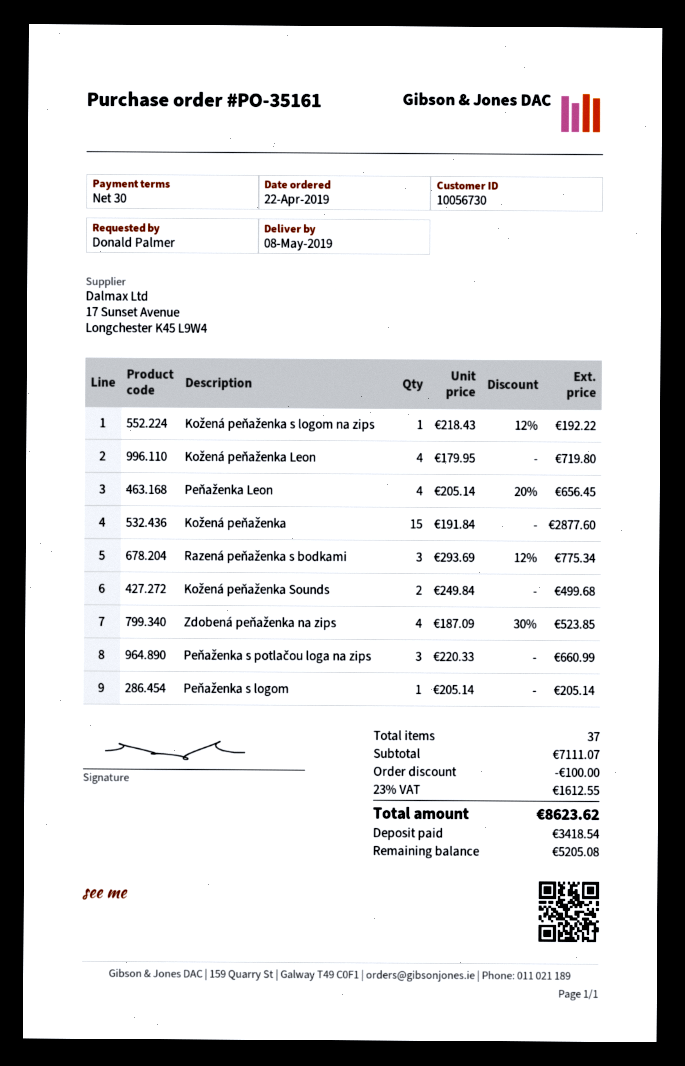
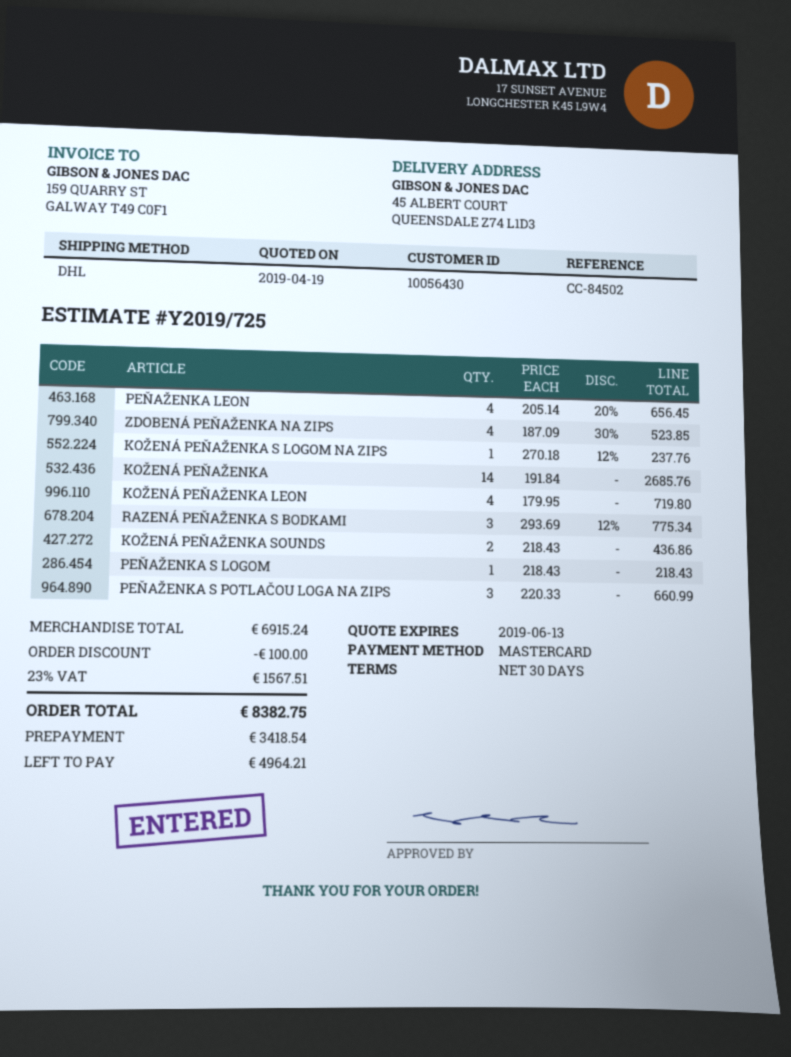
customer number: 10056730 -> 10056430
Kožená peňaženka s logom na zips: 1 x 218.43 - 12% = 192.22 -> 1 x 270.18 - 12% = 237.76
Kožená peňaženka: 15 x 191.84 = 2877.60 -> 14 x 191.84 = 2685.76
Kožená peňaženka Sounds: 2 x 249.84 = 499.68 -> 2 x 218.43 = 436.86
Peňaženka s logom: 1 x 205.14 = 205.14 -> 1 x 218.43 = 218.43
subtotal: 7111.07 -> 6915.24
tax: 23% = 1612.55 -> 23% = 1567.51
total: 8623.62 -> 8382.75
balance: 5205.08 -> 4964.21

